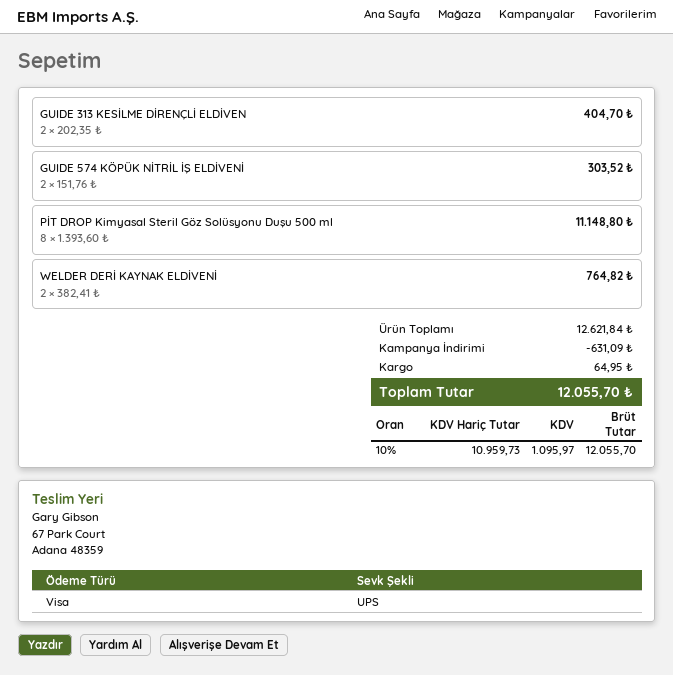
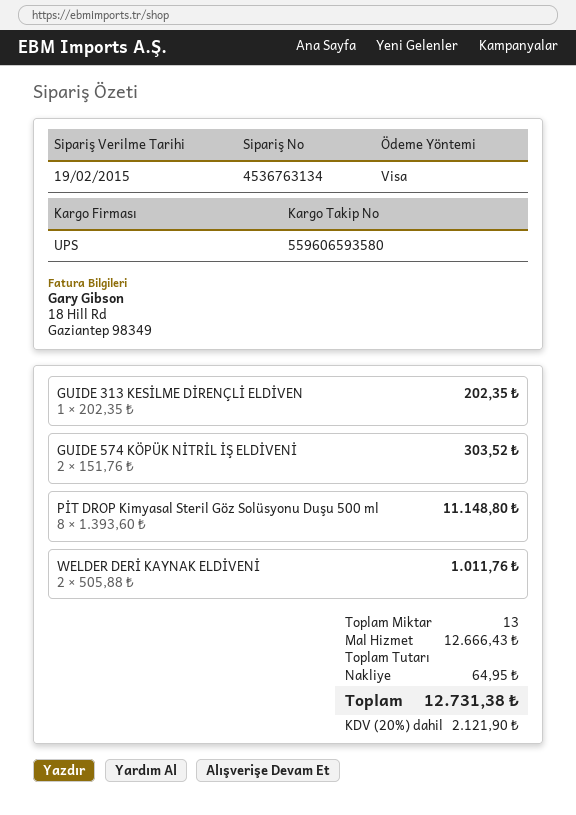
GUIDE 313 KESİLME DİRENÇLİ ELDİVEN: 2 x 202.35 = 404.70 -> 1 x 202.35 = 202.35
WELDER DERİ KAYNAK ELDİVENİ: 2 x 382.41 = 764.82 -> 2 x 505.88 = 1011.76
subtotal: 12621.84 -> 12666.43
discount: 631.09 -> none
tax: 10% = 1095.97 -> 20% = 2121.90
total: 12055.70 -> 12731.38

